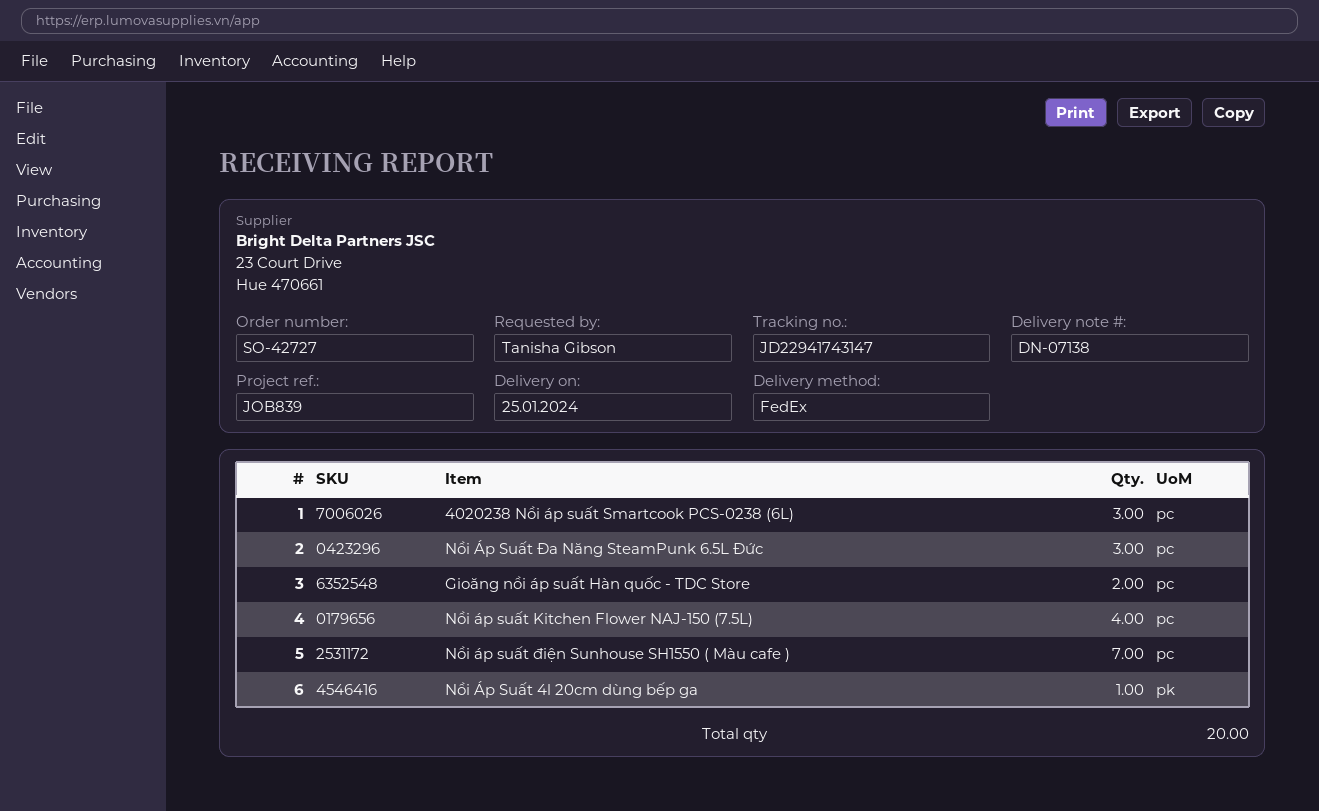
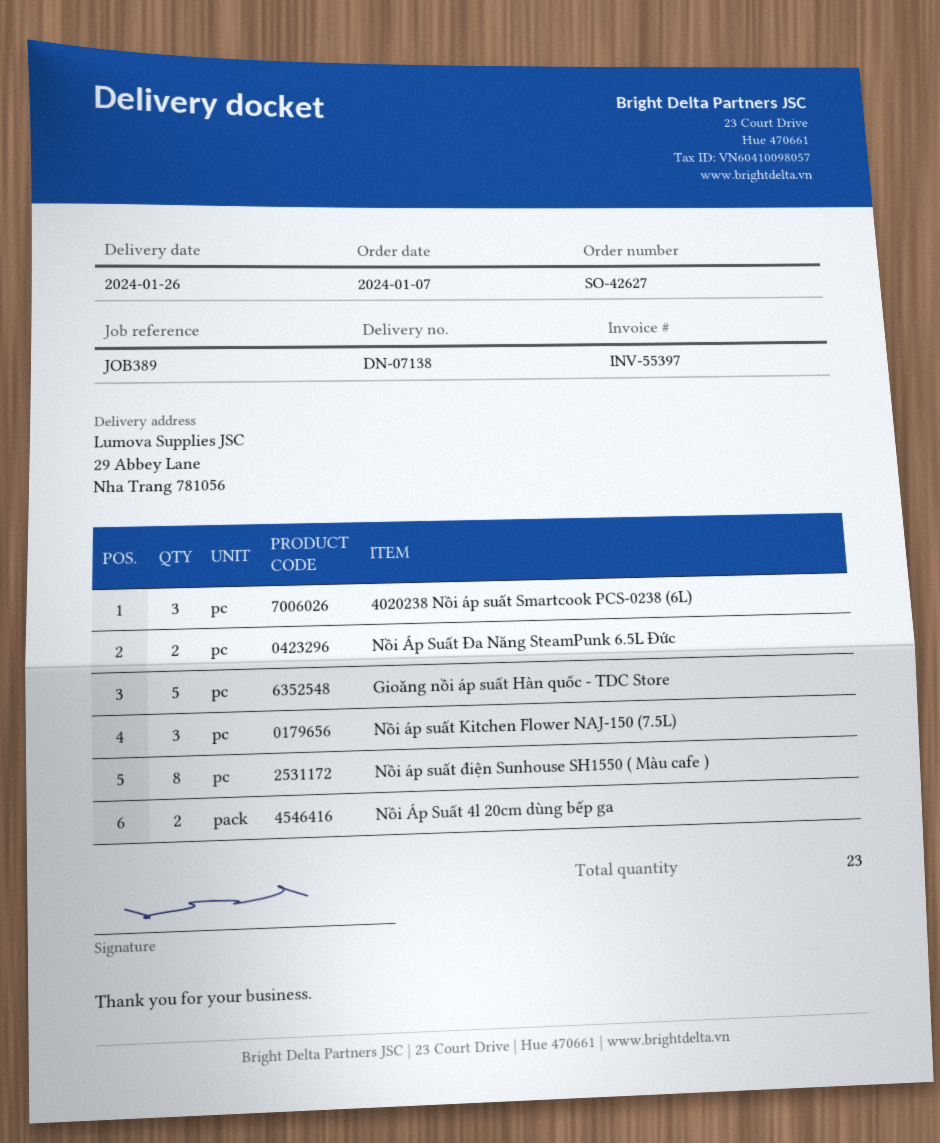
order number: SO-42727 -> SO-42627
delivery date: 2024-01-25 -> 2024-01-26
reference: JOB839 -> JOB389
Nồi Áp Suất Đa Năng SteamPunk 6.5L Đức: 3 -> 2
Gioăng nồi áp suất Hàn quốc - TDC Store: 2 -> 5
Nồi áp suất Kitchen Flower NAJ-150 (7.5L): 4 -> 3
Nồi áp suất điện Sunhouse SH1550 ( Màu cafe ): 7 -> 8
Nồi Áp Suất 4l 20cm dùng bếp ga: 1 -> 2
total quantity: 20 -> 23

